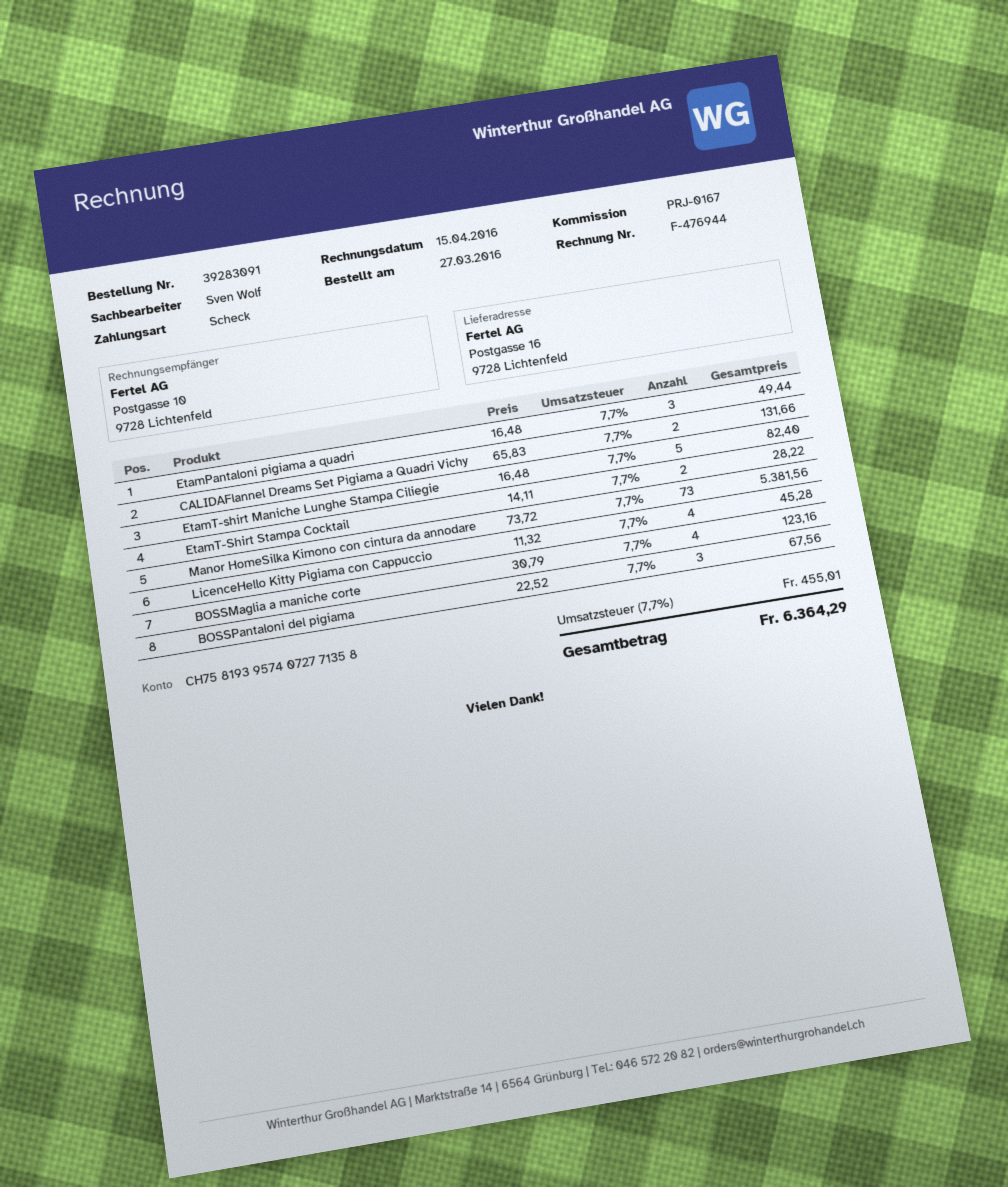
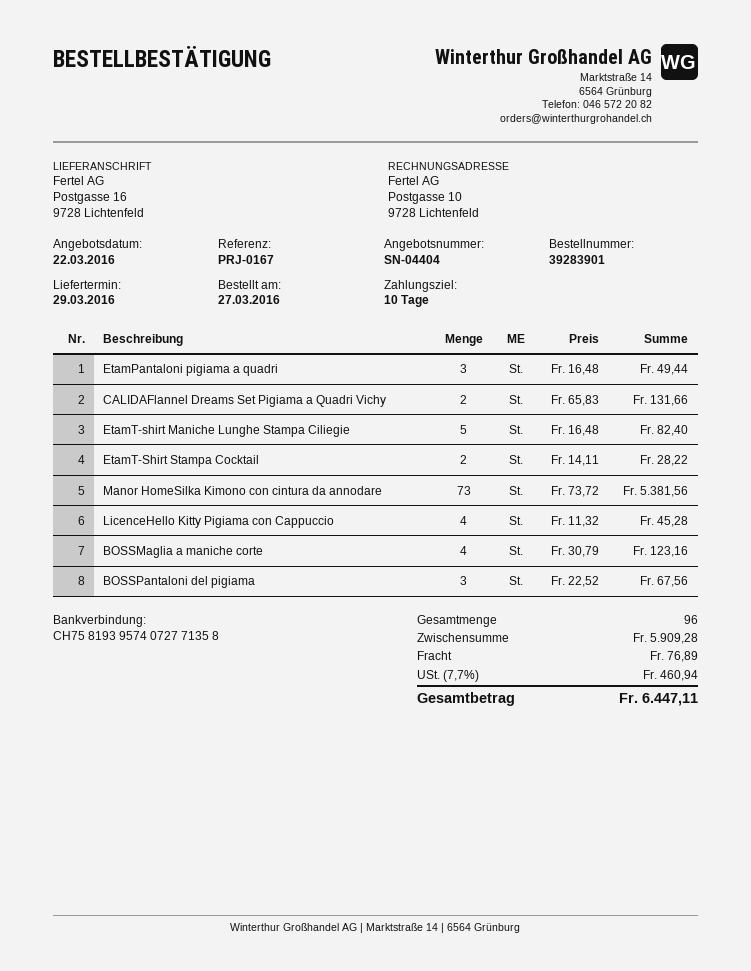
order number: 39283091 -> 39283901
shipping: none -> 76.89
tax: 7.7% = 455.01 -> 7.7% = 460.94
total: 6364.29 -> 6447.11

